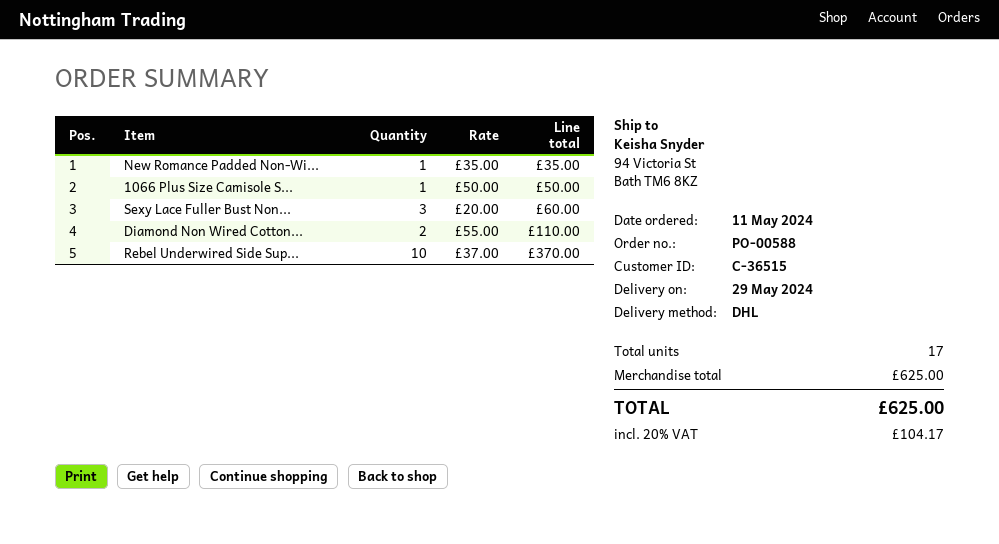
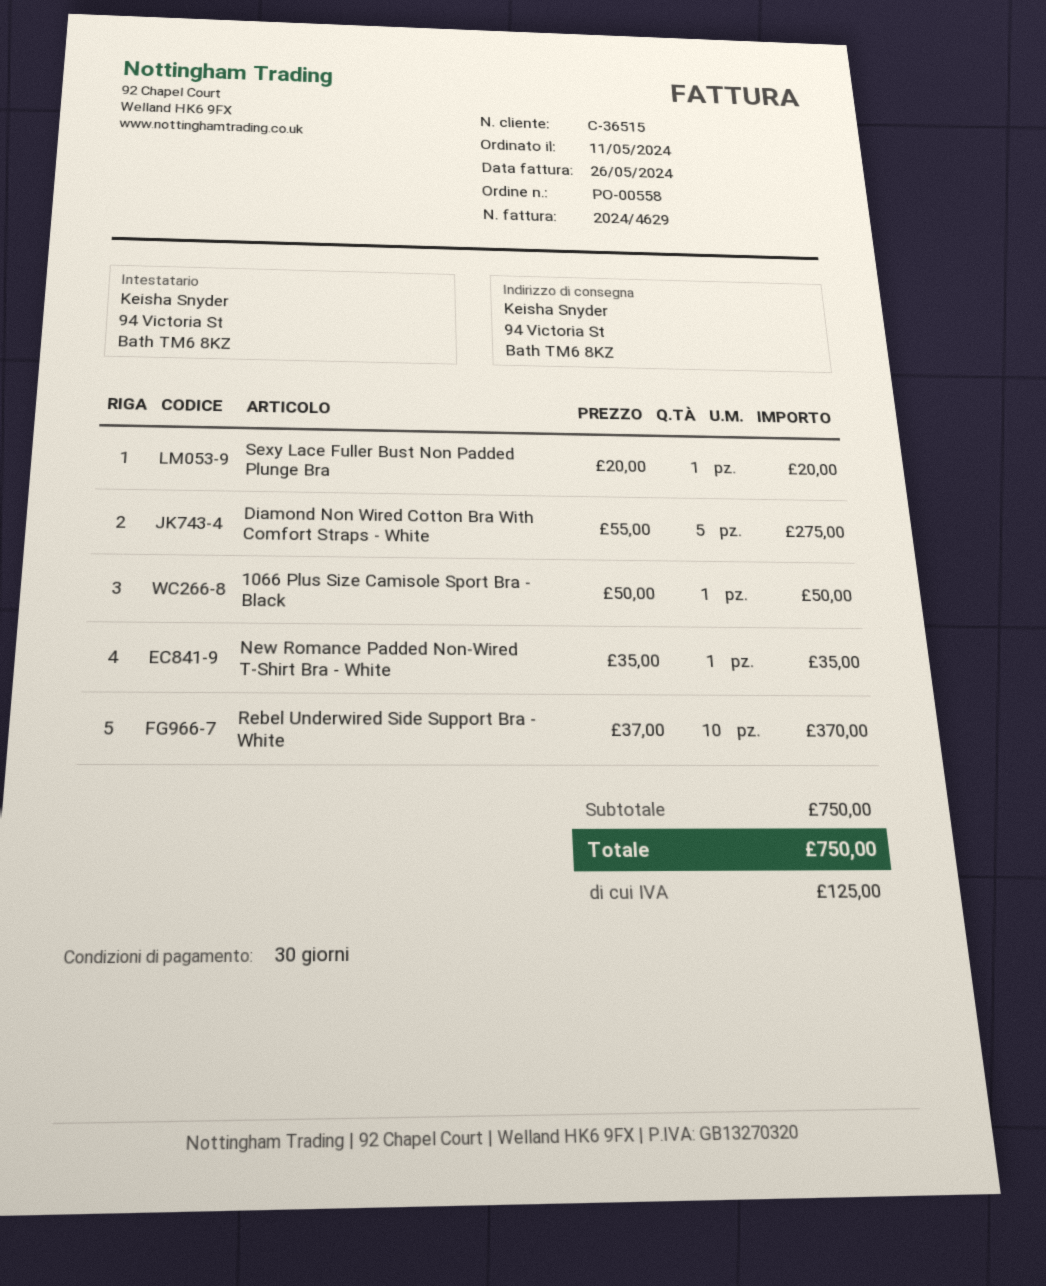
order number: PO-00588 -> PO-00558
Sexy Lace Fuller Bust Non...: 3 x 20.00 = 60.00 -> 1 x 20.00 = 20.00
Diamond Non Wired Cotton...: 2 x 55.00 = 110.00 -> 5 x 55.00 = 275.00
subtotal: 625.00 -> 750.00
tax: 104.17 -> 125.00
total: 625.00 -> 750.00

